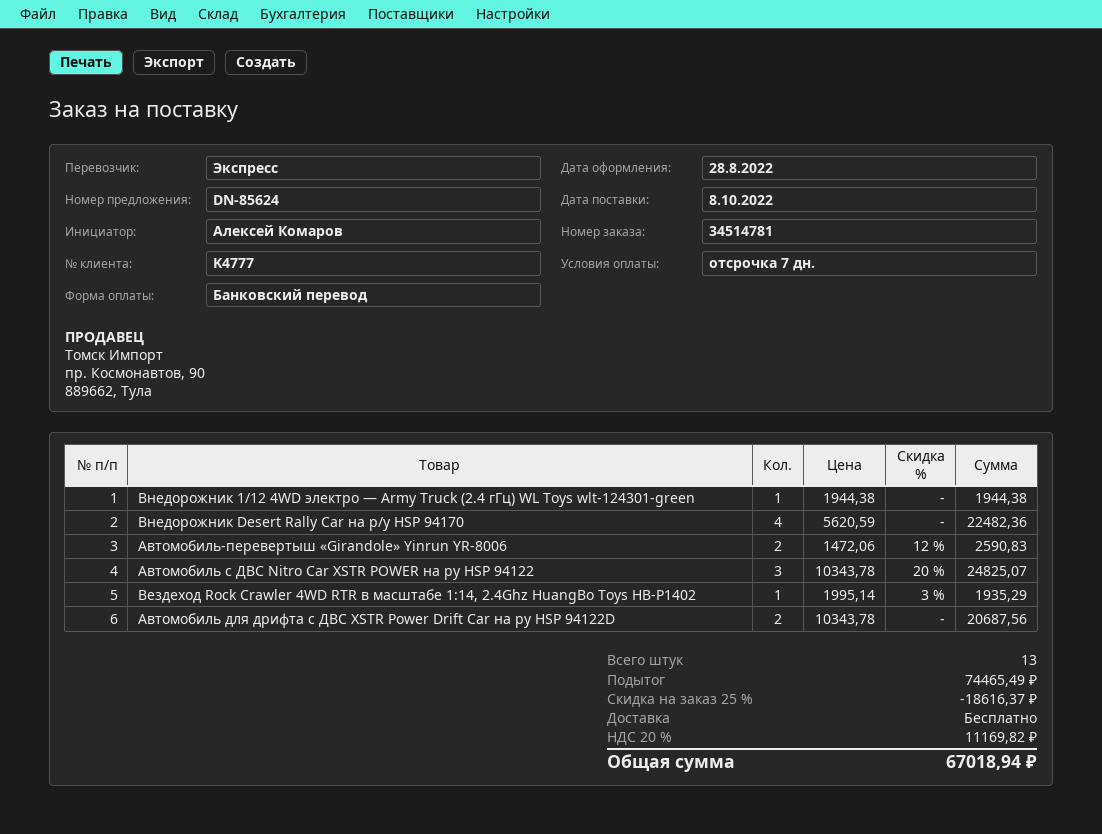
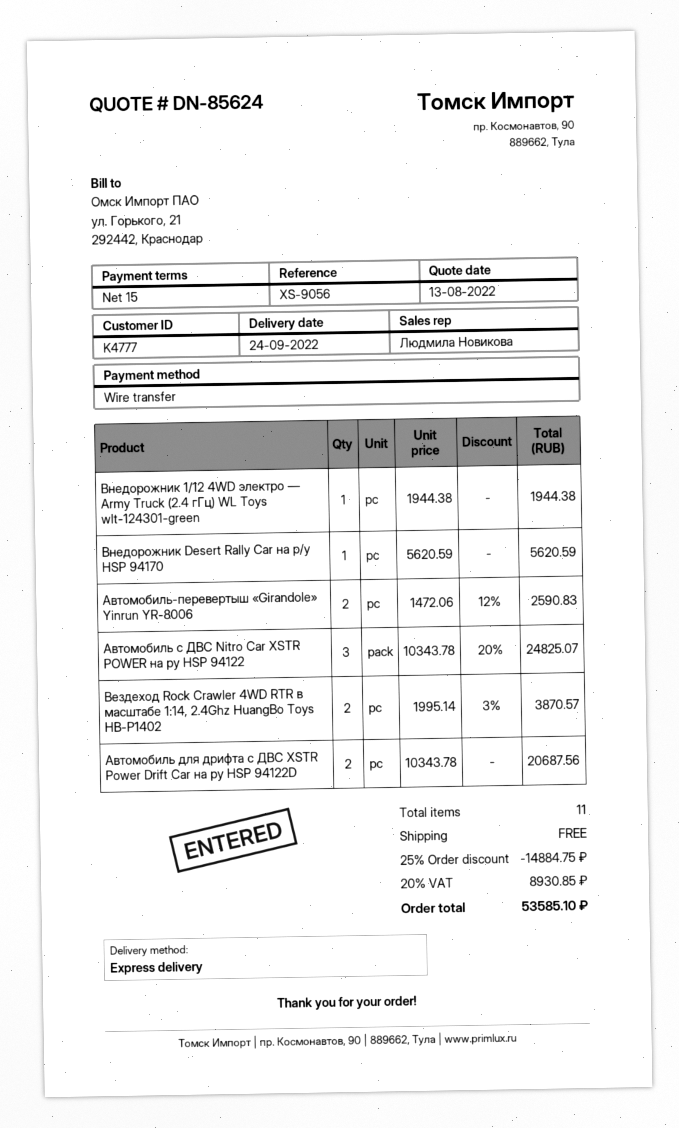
delivery date: 2022-10-08 -> 2022-09-24
payment terms: 7 days -> 15 days
Внедорожник Desert Rally Car на р/у HSP 94170: 4 x 5620.59 = 22482.36 -> 1 x 5620.59 = 5620.59
Вездеход Rock Crawler 4WD RTR в масштабе 1:14, 2.4Ghz HuangBo Toys HB-P1402: 1 x 1995.14 - 3% = 1935.29 -> 2 x 1995.14 - 3% = 3870.57
total quantity: 13 -> 11
discount: 25% = 18616.37 -> 25% = 14884.75
tax: 20% = 11169.82 -> 20% = 8930.85
total: 67018.94 -> 53585.10

